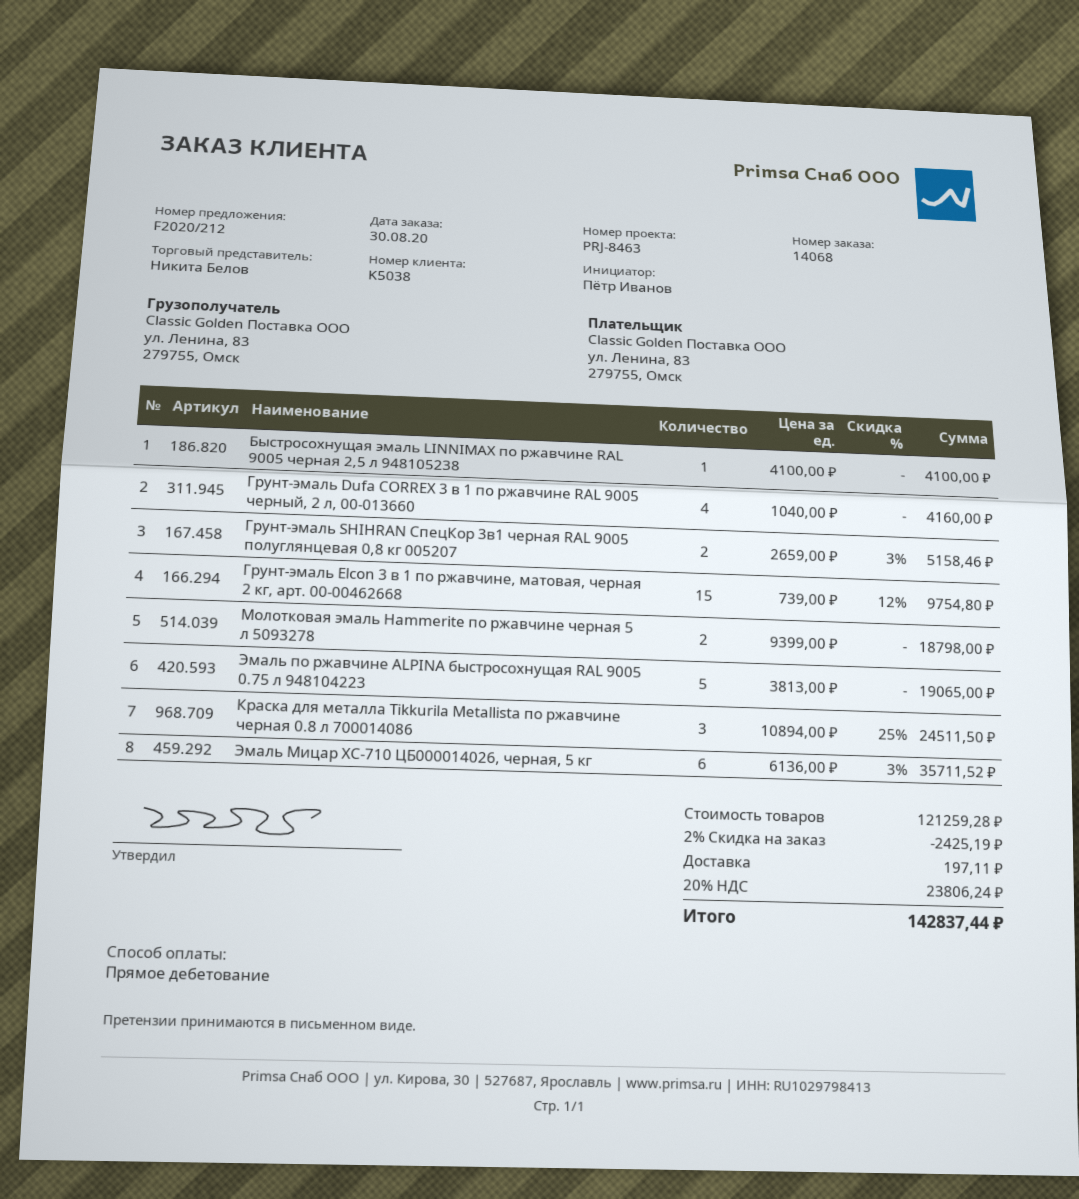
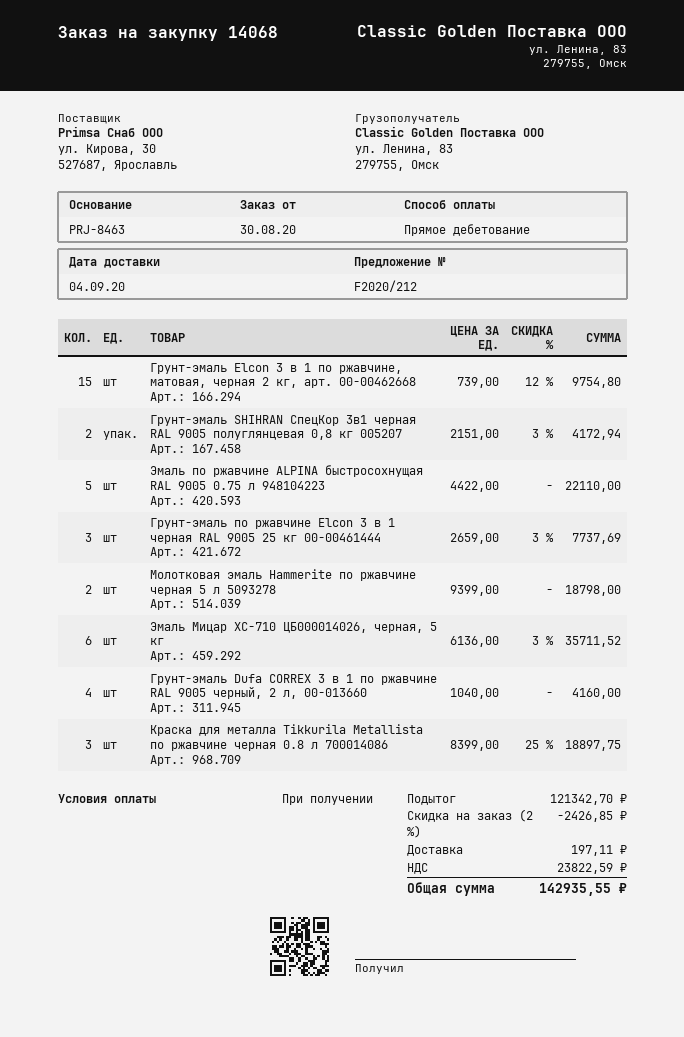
Быстросохнущая эмаль LINNIMAX по ржавчине RAL 9005 черная 2,5 л 948105238: 1 x 4100.00 = 4100.00 -> none
Грунт-эмаль SHIHRAN СпецКор 3в1 черная RAL 9005 полуглянцевая 0,8 кг 005207: 2 x 2659.00 - 3% = 5158.46 -> 2 x 2151.00 - 3% = 4172.94
Эмаль по ржавчине ALPINA быстросохнущая RAL 9005 0.75 л 948104223: 5 x 3813.00 = 19065.00 -> 5 x 4422.00 = 22110.00
Краска для металла Tikkurila Metallista по ржавчине черная 0.8 л 700014086: 3 x 10894.00 - 25% = 24511.50 -> 3 x 8399.00 - 25% = 18897.75
Грунт-эмаль по ржавчине Elcon 3 в 1 черная RAL 9005 25 кг 00-00461444: none -> 3 x 2659.00 - 3% = 7737.69
subtotal: 121259.28 -> 121342.70
discount: 2% = 2425.19 -> 2% = 2426.85
tax: 23806.24 -> 23822.59
total: 142837.44 -> 142935.55

